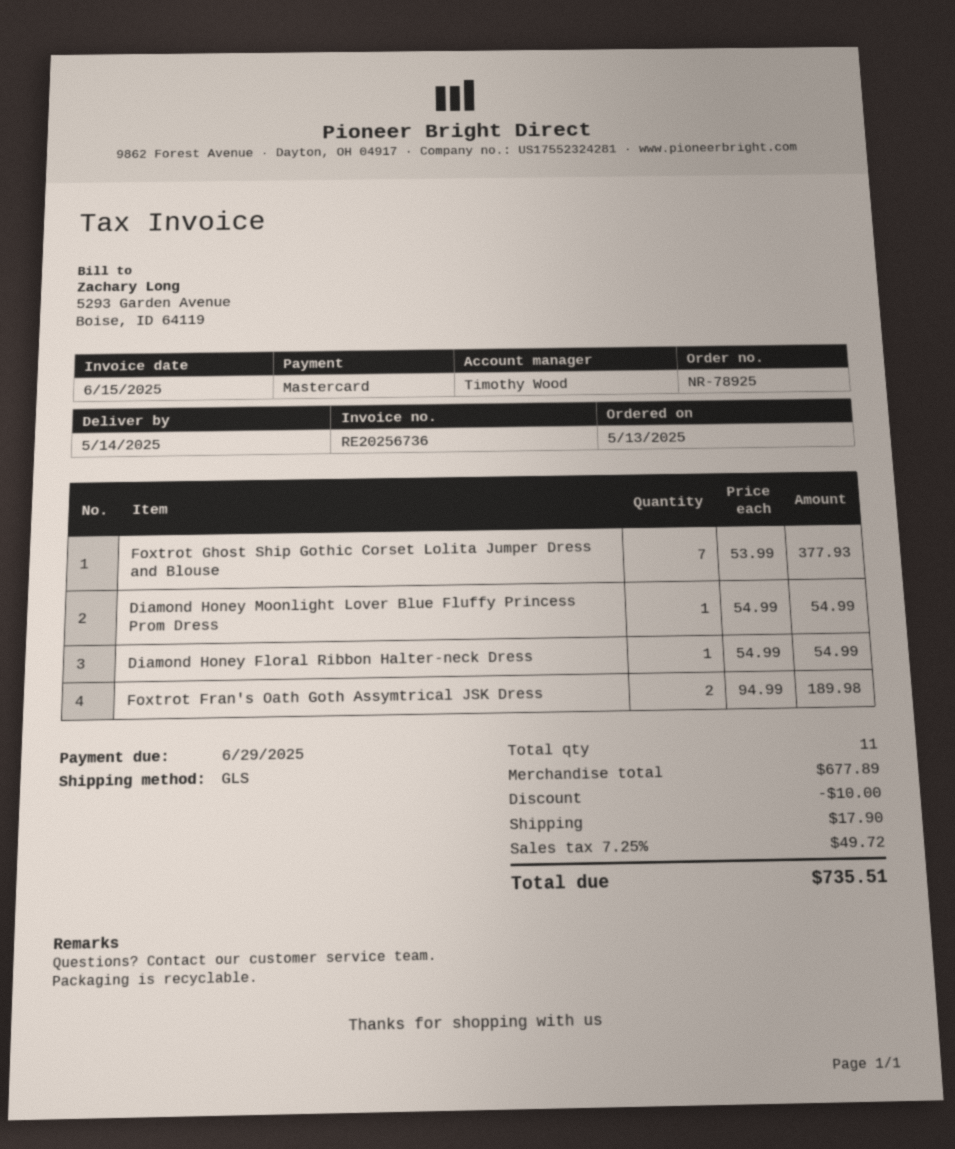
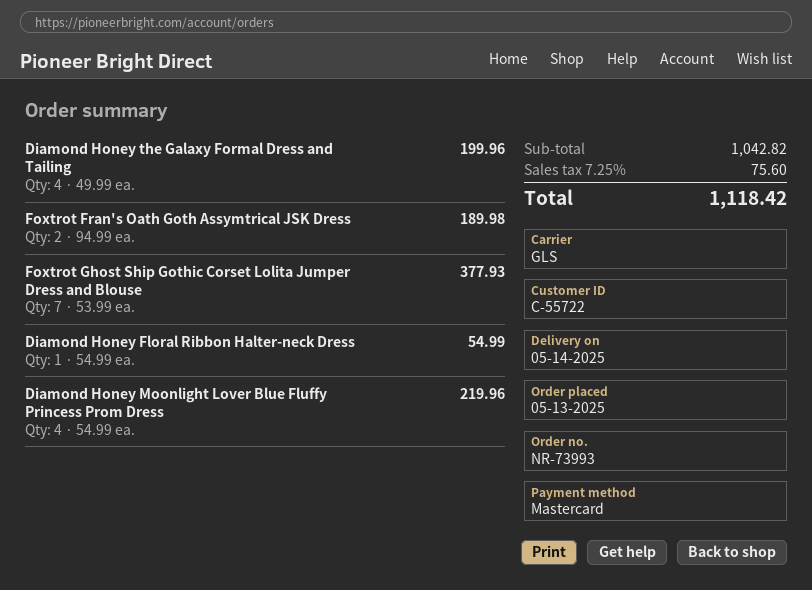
order number: NR-78925 -> NR-73993
Diamond Honey Moonlight Lover Blue Fluffy Princess Prom Dress: 1 x 54.99 = 54.99 -> 4 x 54.99 = 219.96
Diamond Honey the Galaxy Formal Dress and Tailing: none -> 4 x 49.99 = 199.96
subtotal: 677.89 -> 1042.82
discount: 10.00 -> none
shipping: 17.90 -> none
tax: 7.25% = 49.72 -> 7.25% = 75.60
total: 735.51 -> 1118.42

